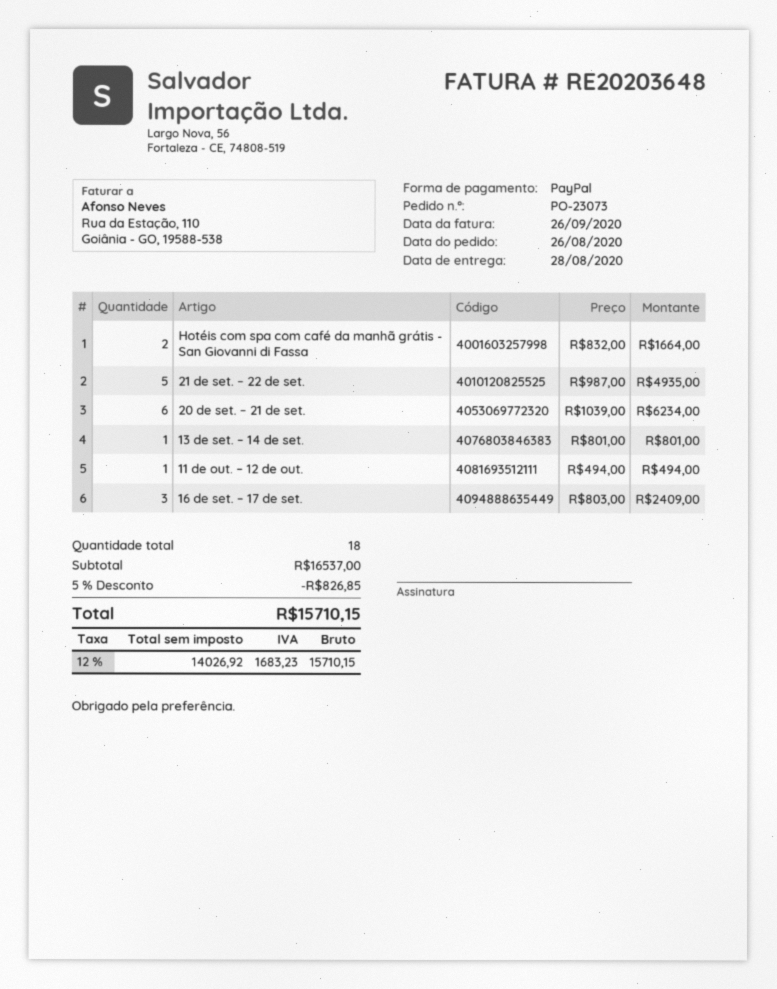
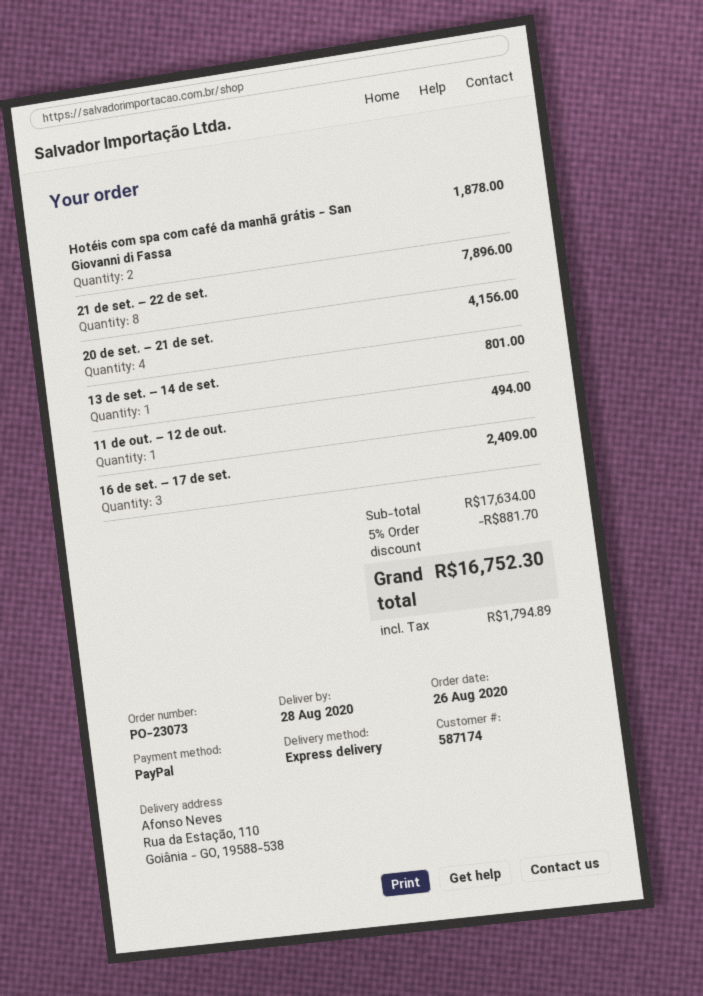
Hotéis com spa com café da manhã grátis - San Giovanni di Fassa: 2 for 1664.00 -> 2 for 1878.00
21 de set. – 22 de set.: 5 for 4935.00 -> 8 for 7896.00
20 de set. – 21 de set.: 6 for 6234.00 -> 4 for 4156.00
subtotal: 16537.00 -> 17634.00
discount: 5% = 826.85 -> 5% = 881.70
tax: 1683.23 -> 1794.89
total: 15710.15 -> 16752.30

